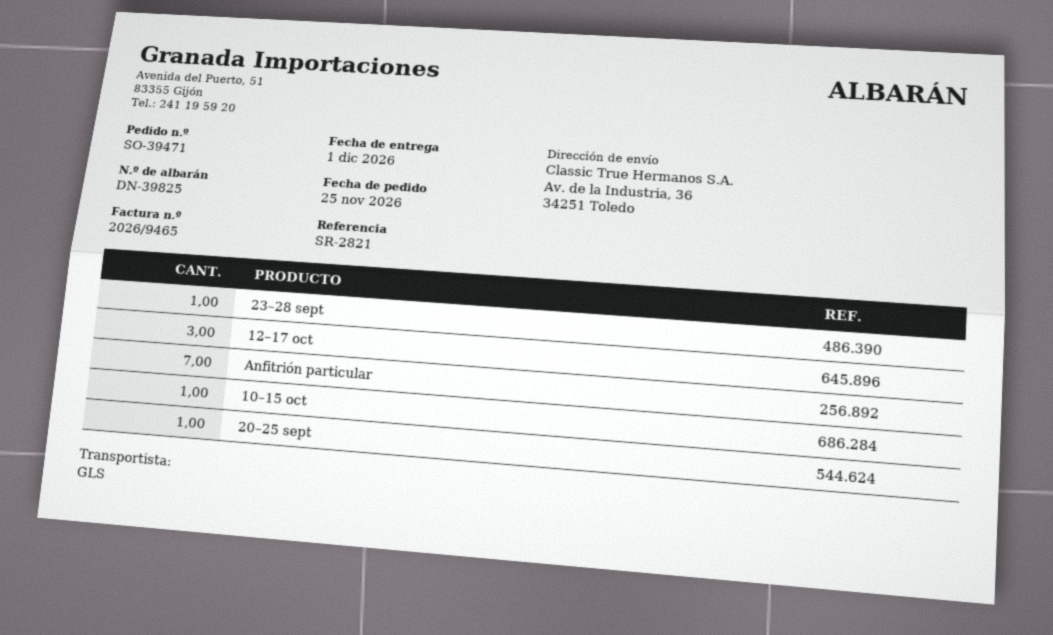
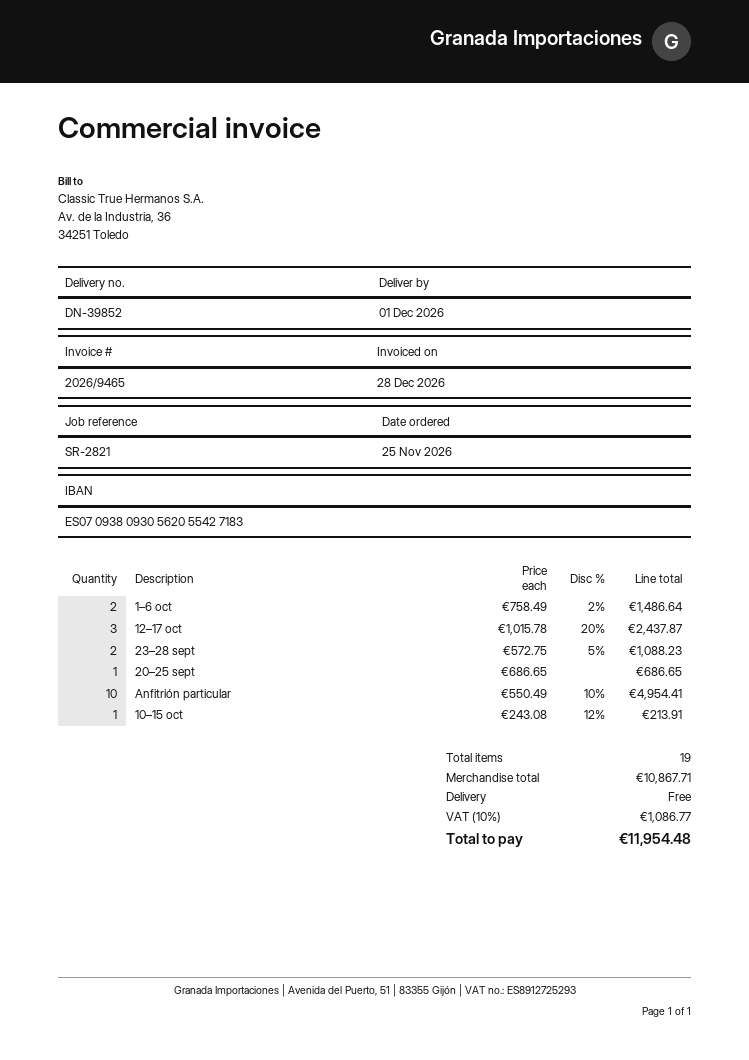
delivery note number: DN-39825 -> DN-39852
23–28 sept: 1 -> 2
Anfitrión particular: 7 -> 10
1–6 oct: none -> 2

